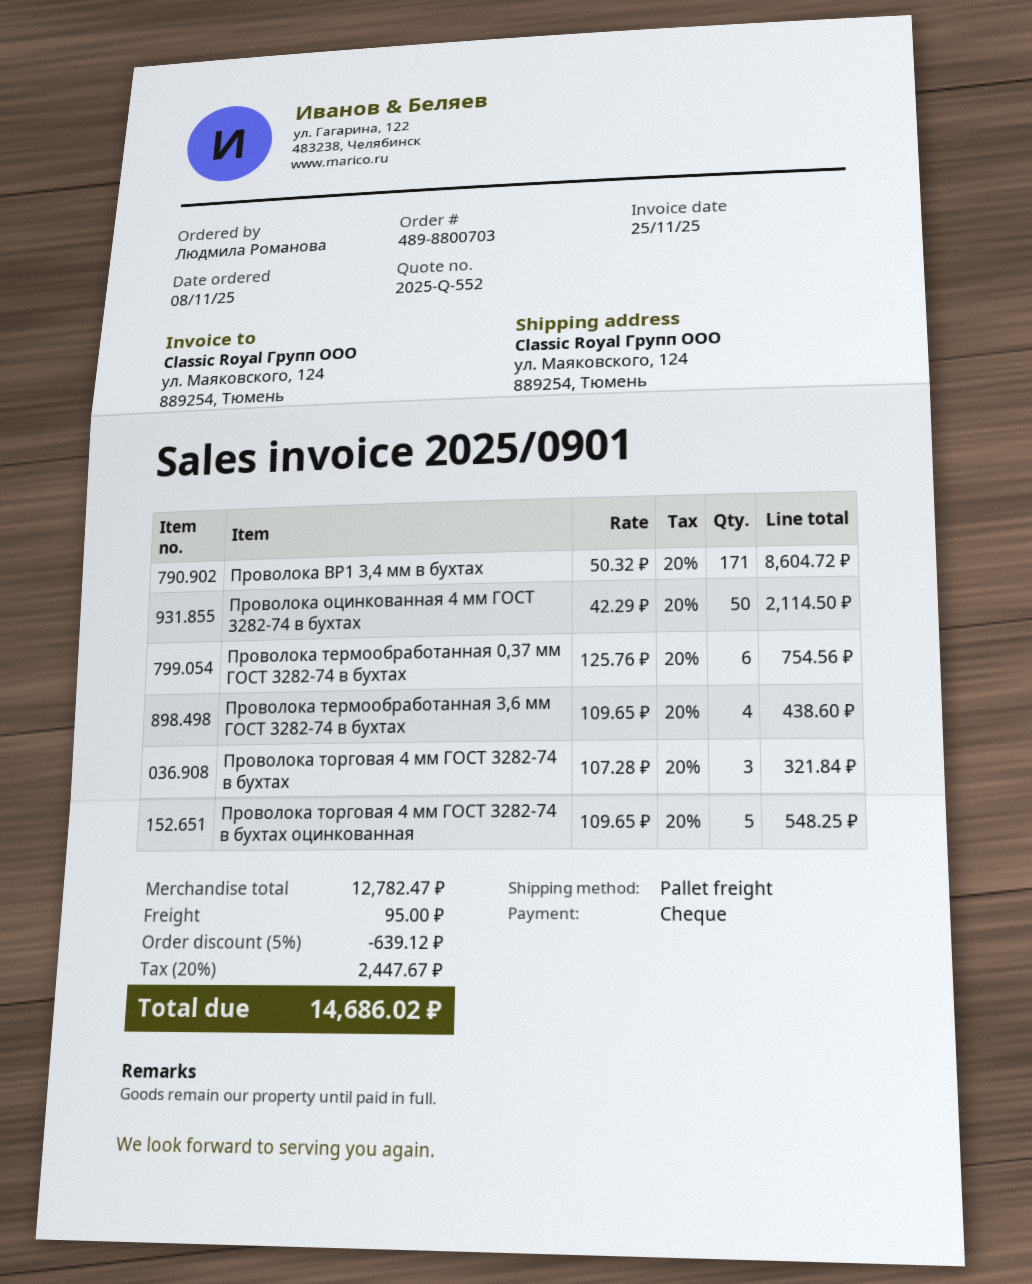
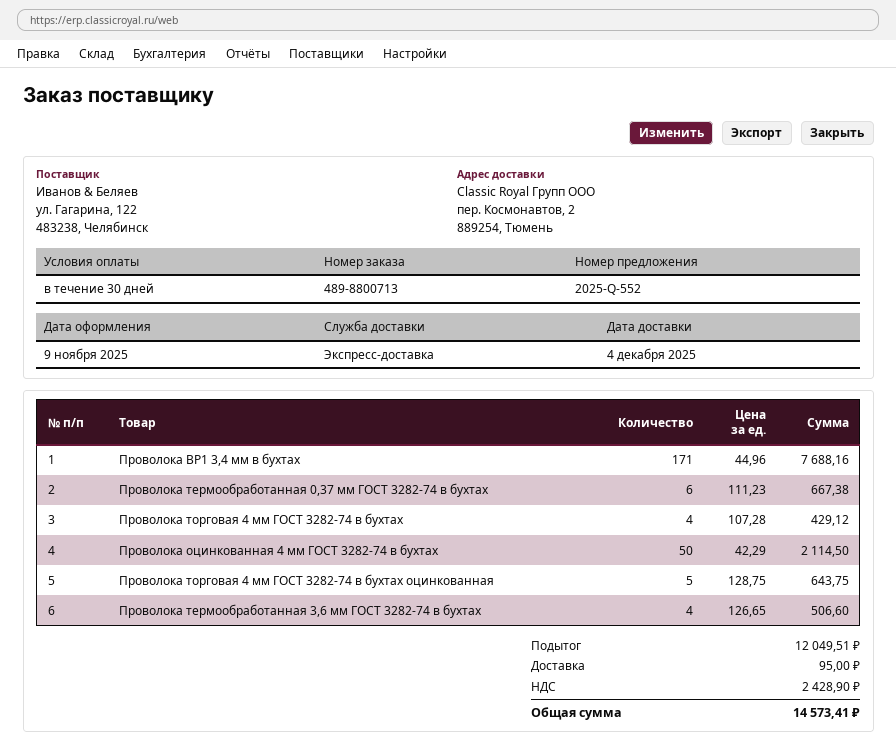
order number: 489-8800703 -> 489-8800713
order date: 2025-11-08 -> 2025-11-09
shipping method: pallet freight -> express
ship to: ул. Маяковского, 124, 889254, Тюмень -> пер. Космонавтов, 2, 889254, Тюмень
Проволока ВР1 3,4 мм в бухтах: 171 x 50.32 = 8604.72 -> 171 x 44.96 = 7688.16
Проволока термообработанная 0,37 мм ГОСТ 3282-74 в бухтах: 6 x 125.76 = 754.56 -> 6 x 111.23 = 667.38
Проволока термообработанная 3,6 мм ГОСТ 3282-74 в бухтах: 4 x 109.65 = 438.60 -> 4 x 126.65 = 506.60
Проволока торговая 4 мм ГОСТ 3282-74 в бухтах: 3 x 107.28 = 321.84 -> 4 x 107.28 = 429.12
Проволока торговая 4 мм ГОСТ 3282-74 в бухтах оцинкованная: 5 x 109.65 = 548.25 -> 5 x 128.75 = 643.75
subtotal: 12782.47 -> 12049.51
discount: 5% = 639.12 -> none
tax: 2447.67 -> 2428.90
total: 14686.02 -> 14573.41

